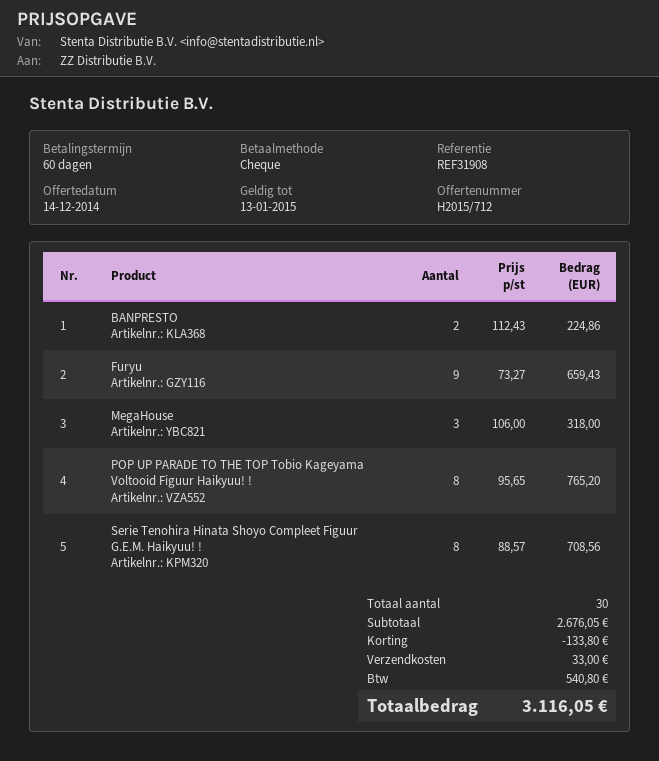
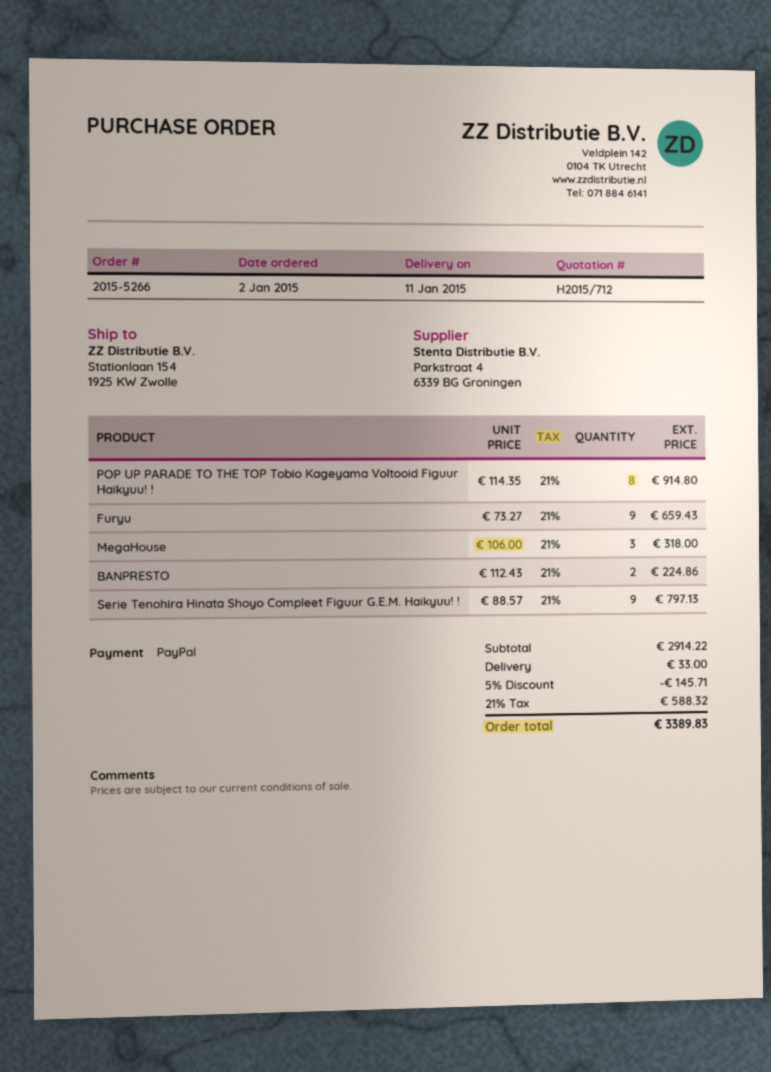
payment method: cheque -> PayPal
POP UP PARADE TO THE TOP Tobio Kageyama Voltooid Figuur Haikyuu! !: 8 x 95.65 = 765.20 -> 8 x 114.35 = 914.80
Serie Tenohira Hinata Shoyo Compleet Figuur G.E.M. Haikyuu! !: 8 x 88.57 = 708.56 -> 9 x 88.57 = 797.13
subtotal: 2676.05 -> 2914.22
discount: 133.80 -> 145.71
tax: 540.80 -> 588.32
total: 3116.05 -> 3389.83

